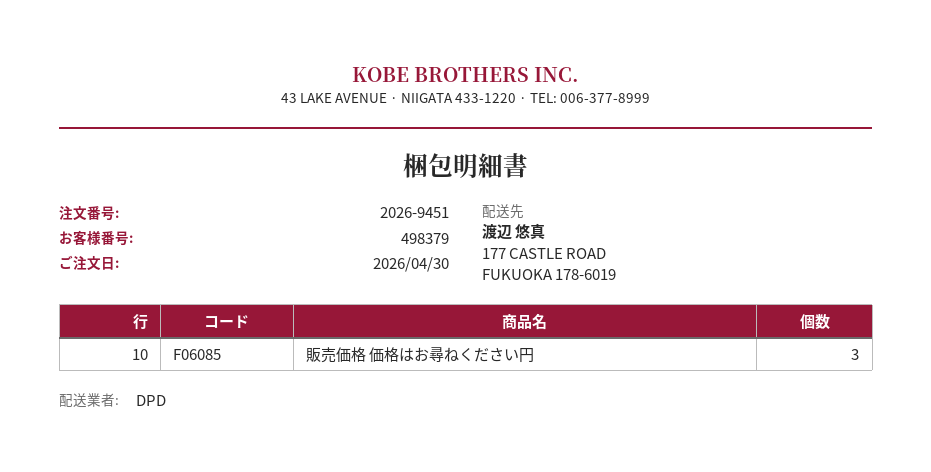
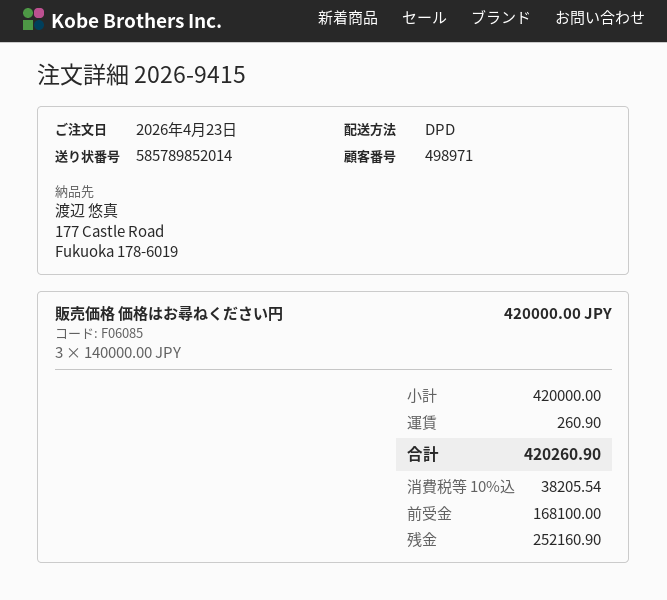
order number: 2026-9451 -> 2026-9415
order date: 2026-04-30 -> 2026-04-23
customer number: 498379 -> 498971

